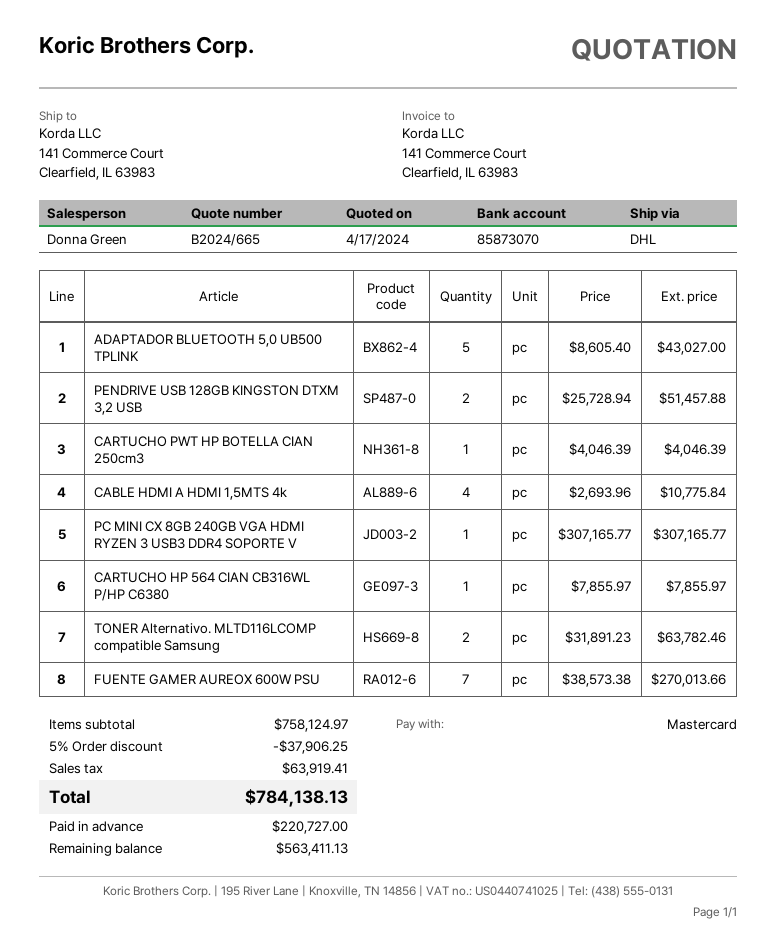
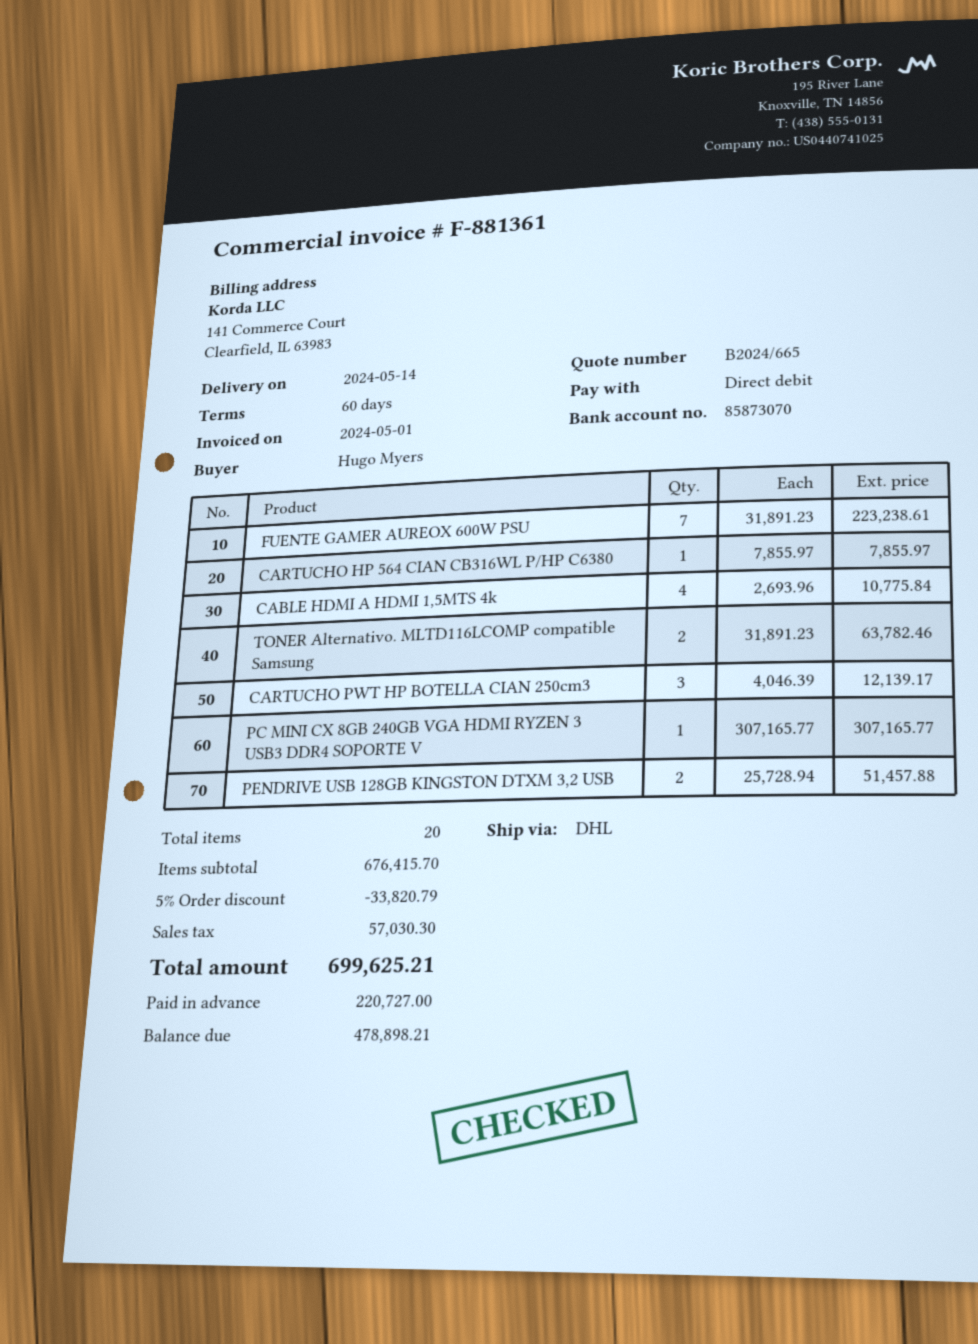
payment method: Mastercard -> direct debit
ADAPTADOR BLUETOOTH 5,0 UB500 TPLINK: 5 x 8605.40 = 43027.00 -> none
CARTUCHO PWT HP BOTELLA CIAN 250cm3: 1 x 4046.39 = 4046.39 -> 3 x 4046.39 = 12139.17
FUENTE GAMER AUREOX 600W PSU: 7 x 38573.38 = 270013.66 -> 7 x 31891.23 = 223238.61
subtotal: 758124.97 -> 676415.70
discount: 5% = 37906.25 -> 5% = 33820.79
tax: 63919.41 -> 57030.30
total: 784138.13 -> 699625.21
balance: 563411.13 -> 478898.21

